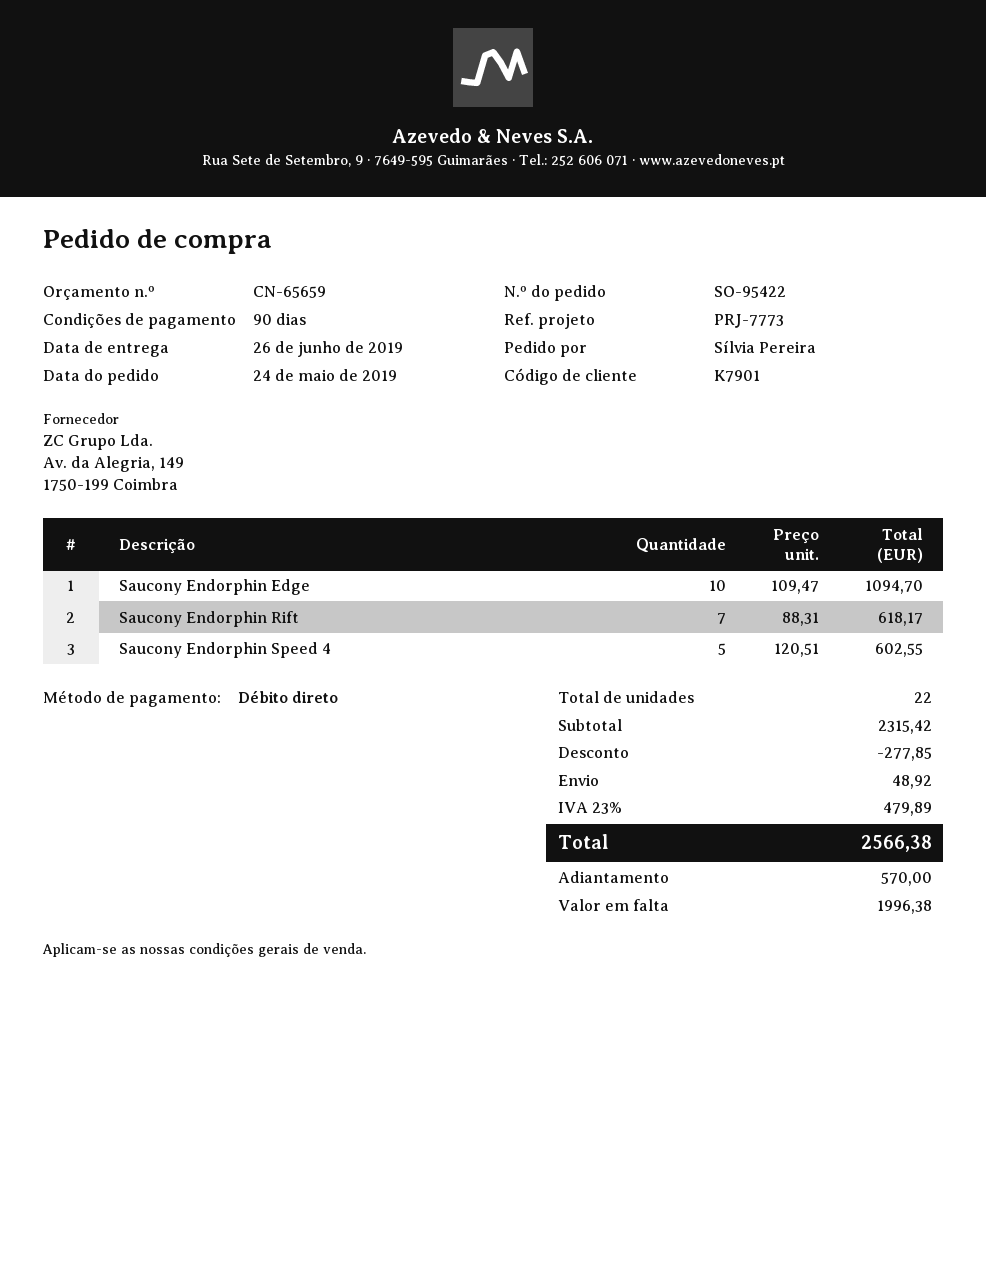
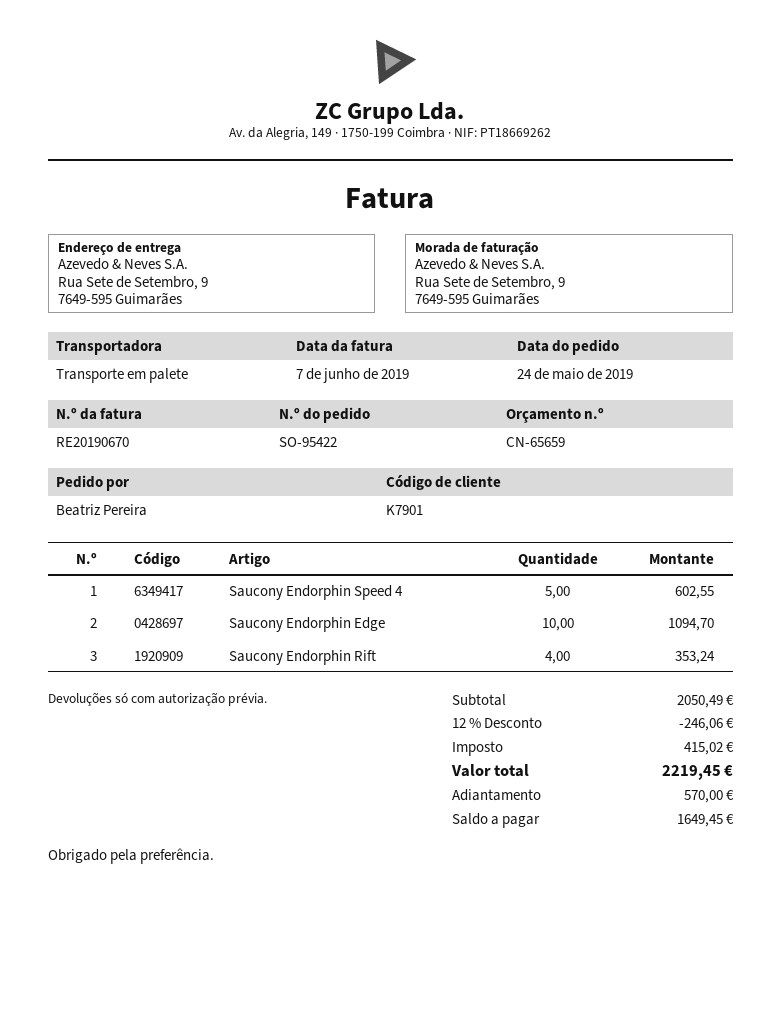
ordered by: Sílvia Pereira -> Beatriz Pereira
Saucony Endorphin Rift: 7 for 618.17 -> 4 for 353.24
subtotal: 2315.42 -> 2050.49
discount: 277.85 -> 246.06
shipping: 48.92 -> none
tax: 479.89 -> 415.02
total: 2566.38 -> 2219.45
balance: 1996.38 -> 1649.45

